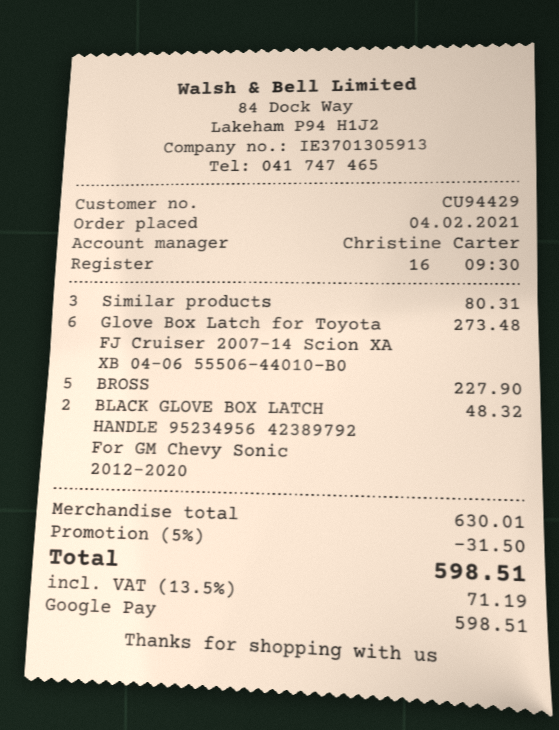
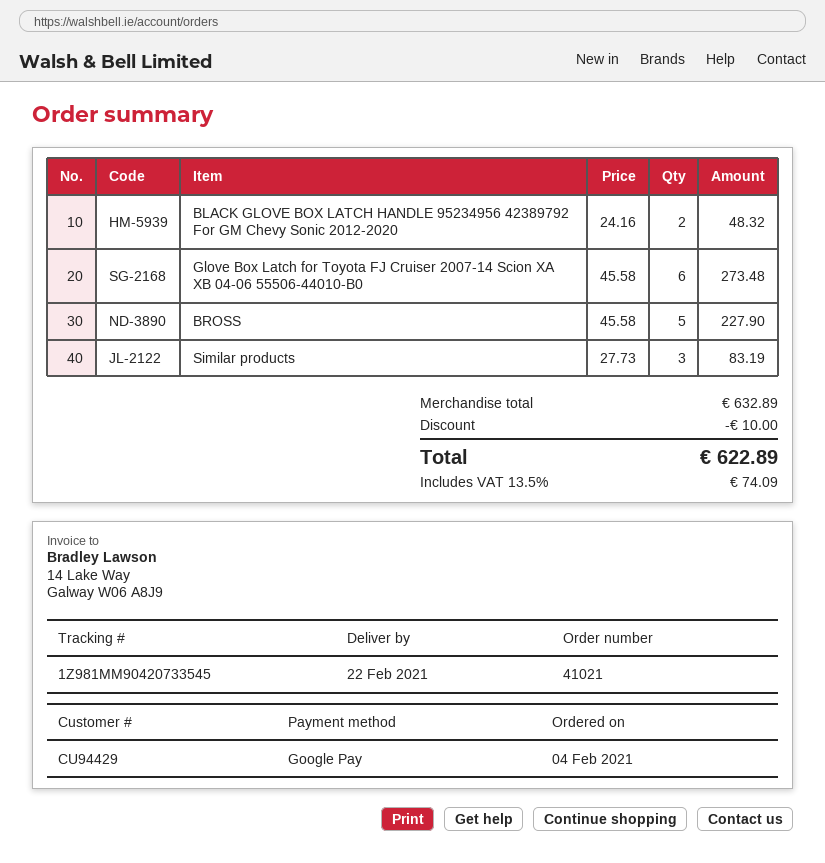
Similar products: 3 for 80.31 -> 3 for 83.19
subtotal: 630.01 -> 632.89
discount: 31.50 -> 10.00
tax: 13.5% = 71.19 -> 13.5% = 74.09
total: 598.51 -> 622.89

